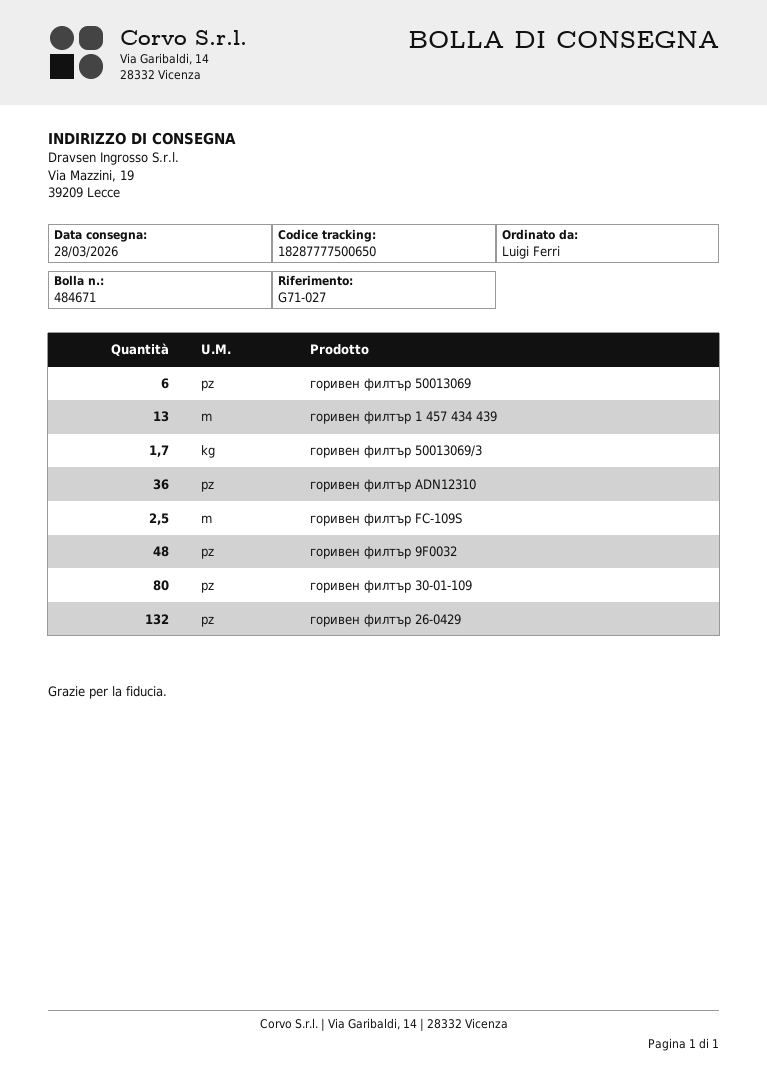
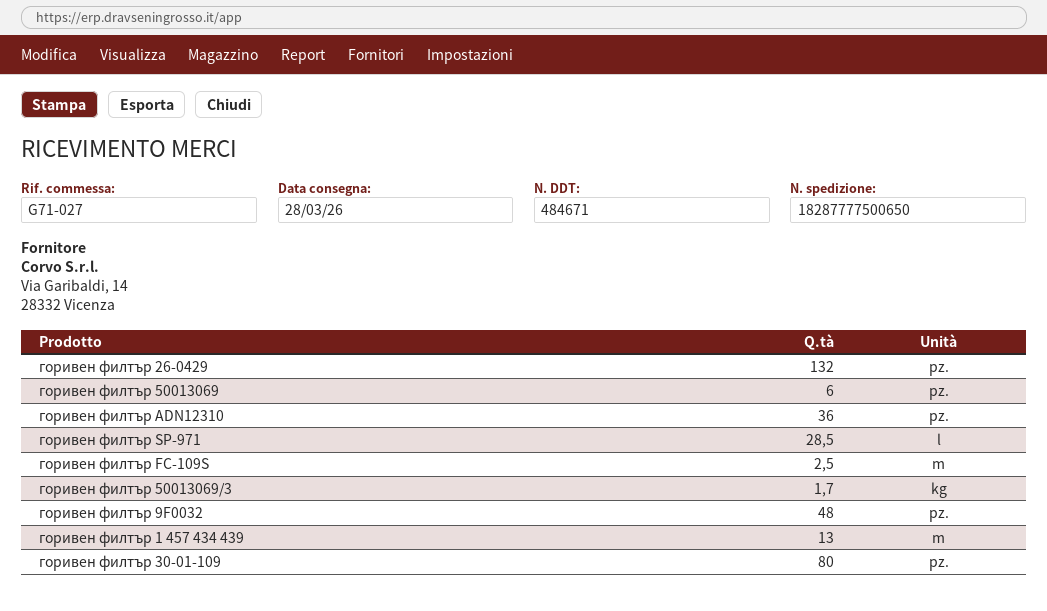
горивен филтър SP-971: none -> 28.5

